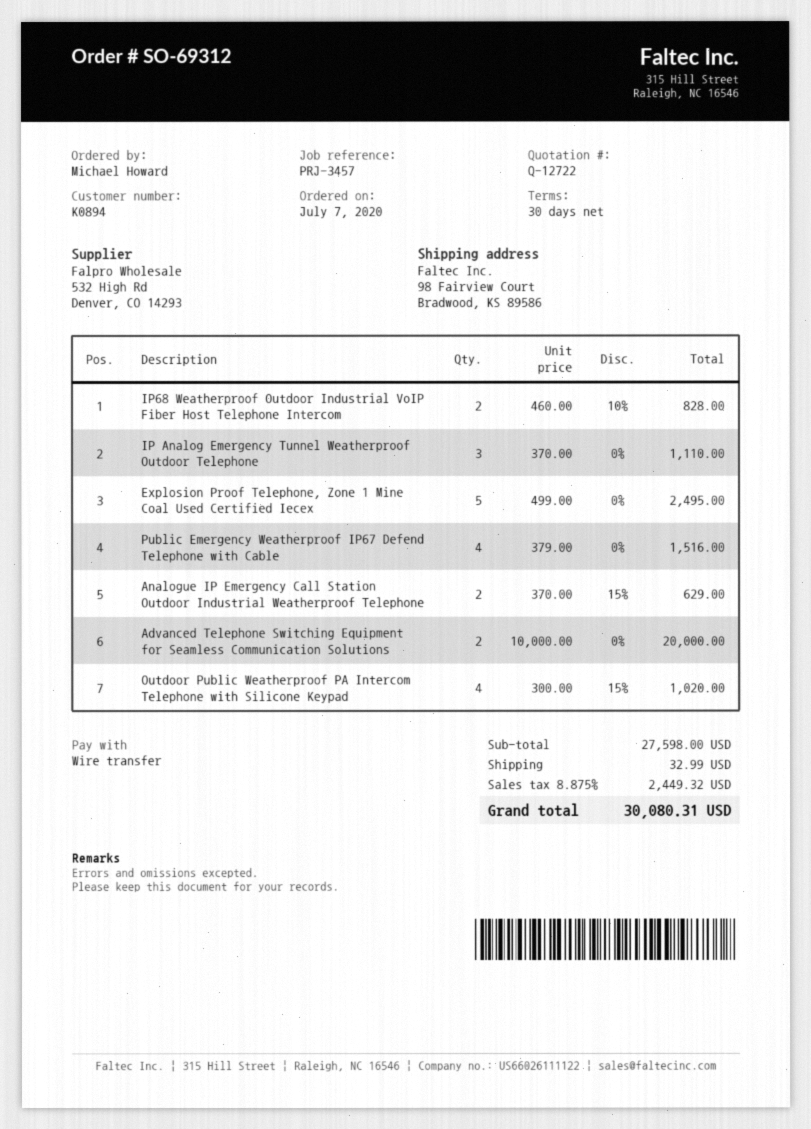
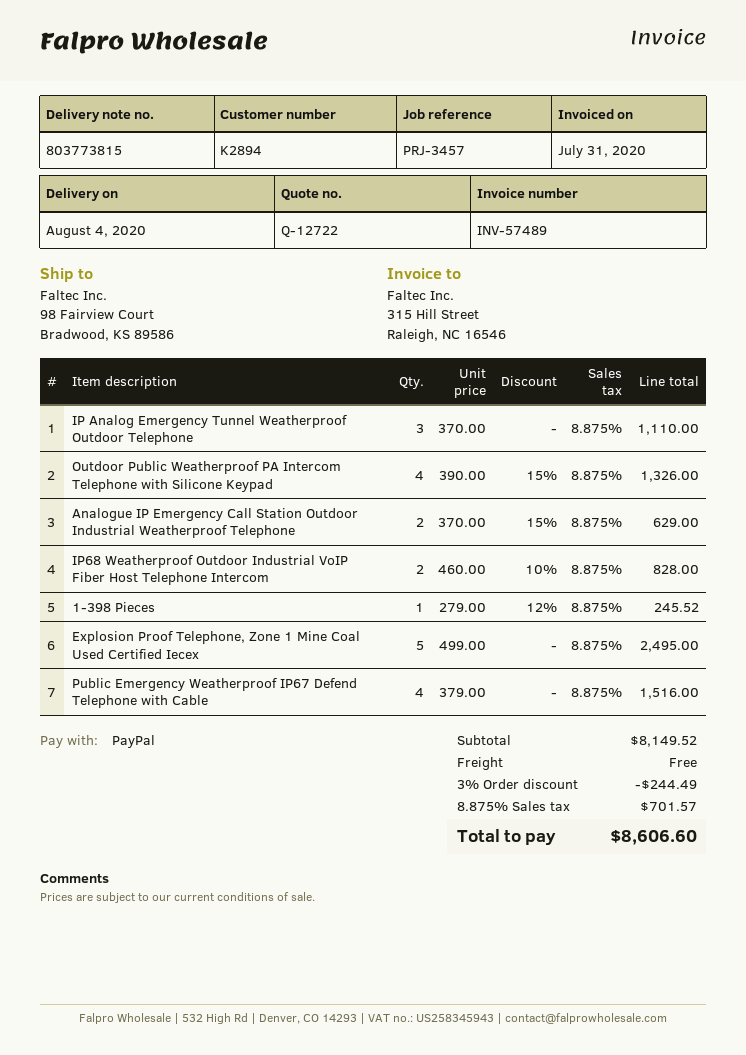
customer number: K0894 -> K2894
payment method: bank transfer -> PayPal
Advanced Telephone Switching Equipment for Seamless Communication Solutions: 2 x 10000.00 = 20000.00 -> none
Outdoor Public Weatherproof PA Intercom Telephone with Silicone Keypad: 4 x 300.00 - 15% = 1020.00 -> 4 x 390.00 - 15% = 1326.00
1-398 Pieces: none -> 1 x 279.00 - 12% = 245.52
subtotal: 27598.00 -> 8149.52
discount: none -> 3% = 244.49
shipping: 32.99 -> 0.00
tax: 8.875% = 2449.32 -> 8.875% = 701.57
total: 30080.31 -> 8606.60

